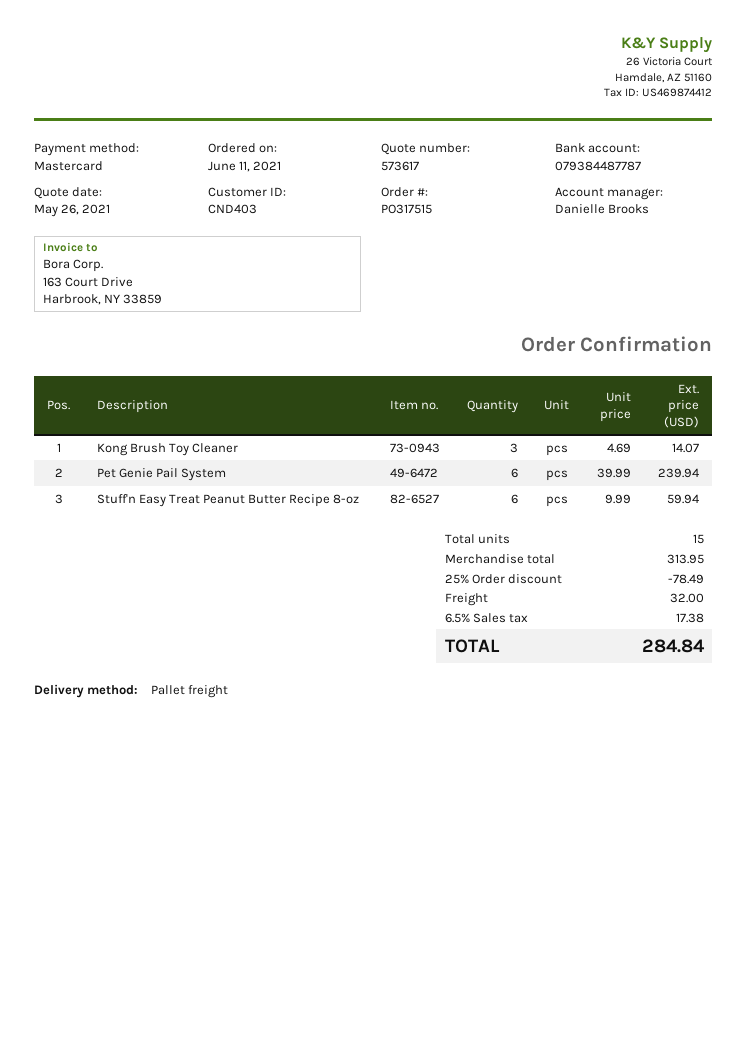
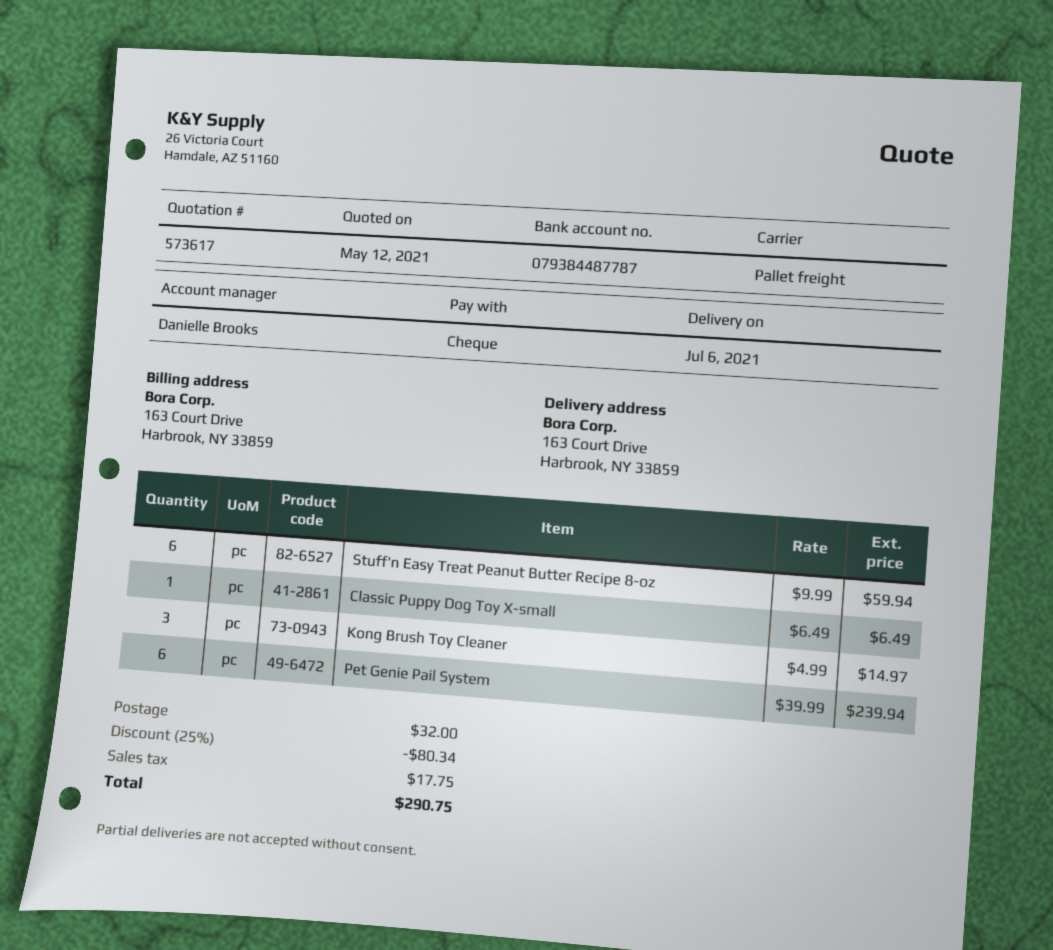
quote date: 2021-05-26 -> 2021-05-12
payment method: Mastercard -> cheque
Kong Brush Toy Cleaner: 3 x 4.69 = 14.07 -> 3 x 4.99 = 14.97
Classic Puppy Dog Toy X-small: none -> 1 x 6.49 = 6.49
discount: 25% = 78.49 -> 25% = 80.34
tax: 17.38 -> 17.75
total: 284.84 -> 290.75

